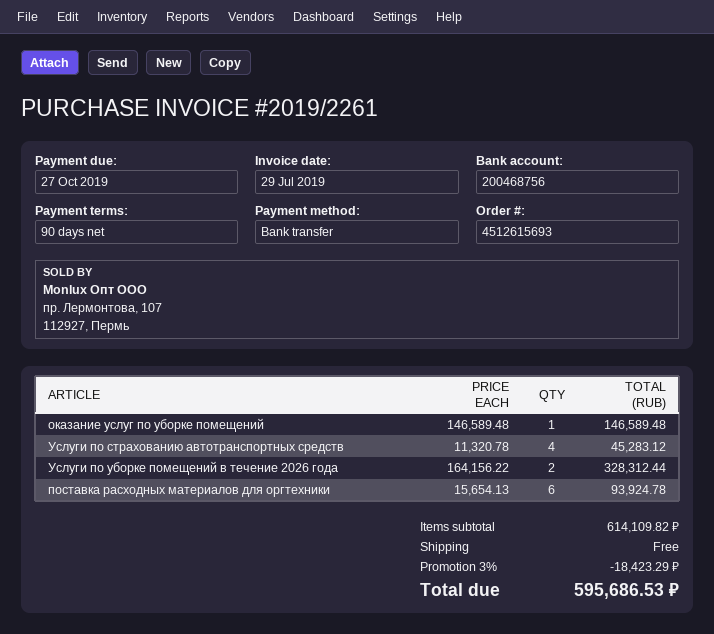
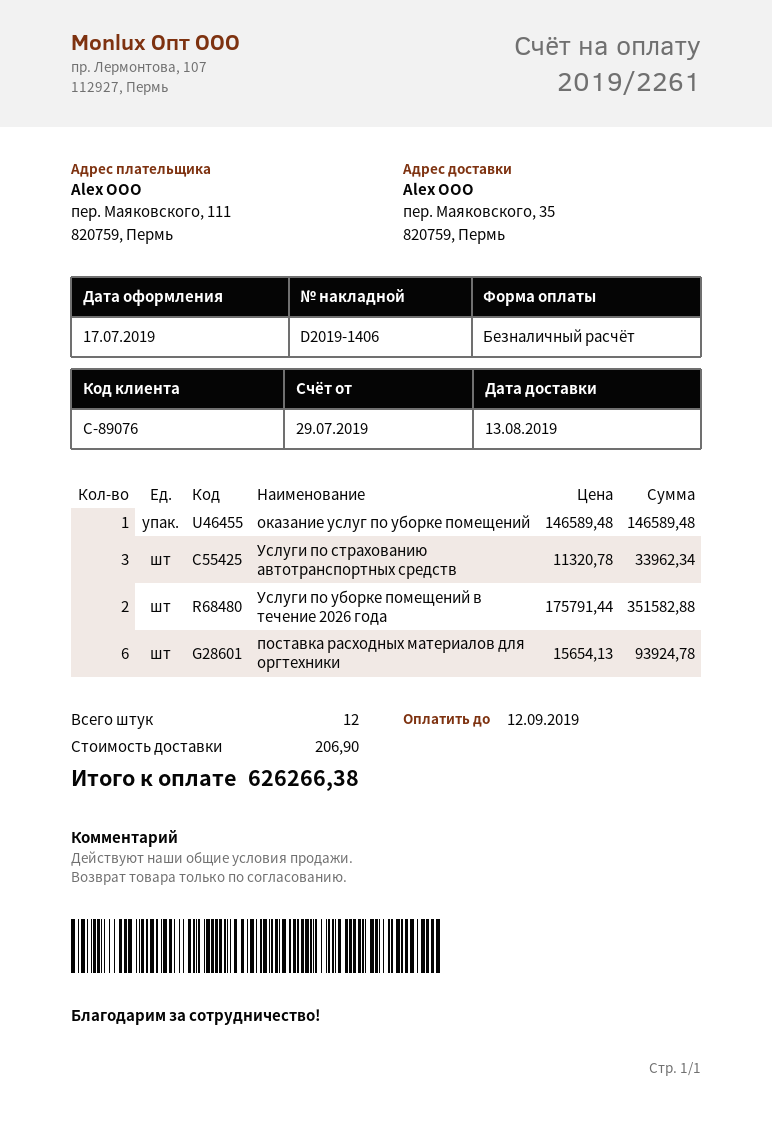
due date: 2019-10-27 -> 2019-09-12
Услуги по страхованию автотранспортных средств: 4 x 11320.78 = 45283.12 -> 3 x 11320.78 = 33962.34
Услуги по уборке помещений в течение 2026 года: 2 x 164156.22 = 328312.44 -> 2 x 175791.44 = 351582.88
discount: 3% = 18423.29 -> none
shipping: 0.00 -> 206.90
total: 595686.53 -> 626266.38

